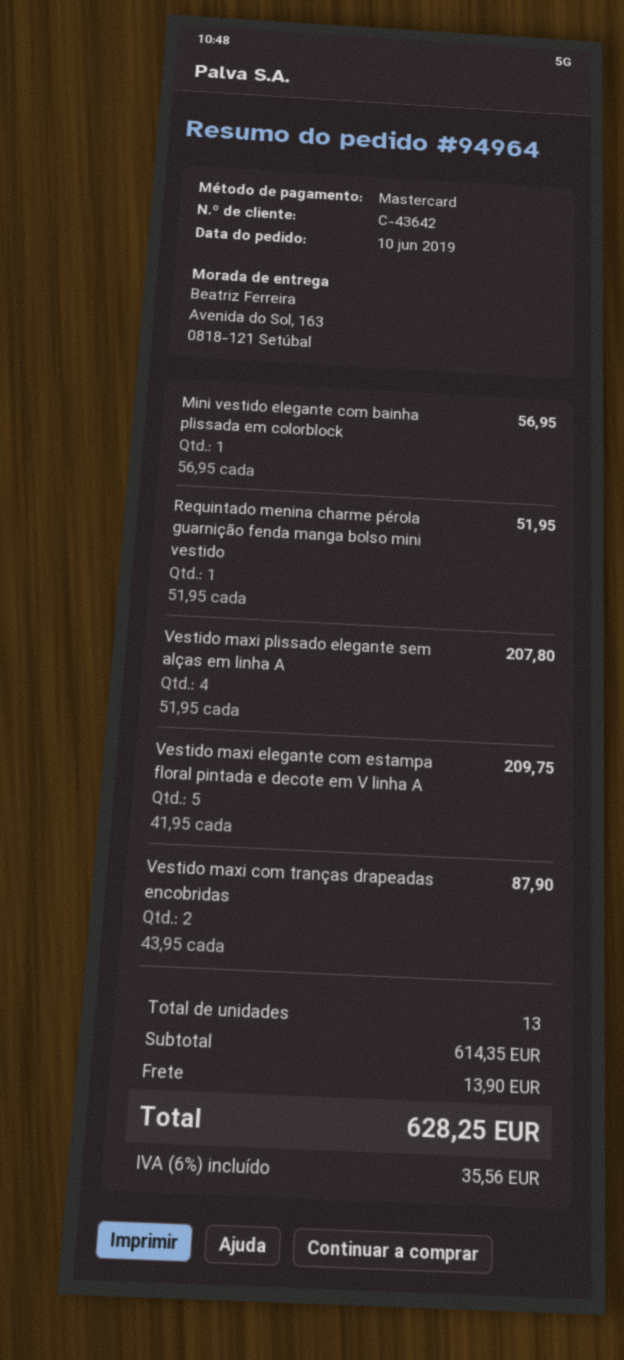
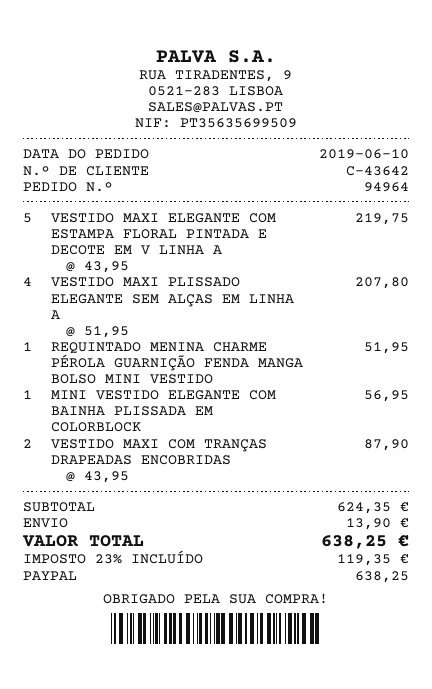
payment method: Mastercard -> PayPal
Vestido maxi elegante com estampa floral pintada e decote em V linha A: 5 x 41.95 = 209.75 -> 5 x 43.95 = 219.75
subtotal: 614.35 -> 624.35
tax: 6% = 35.56 -> 23% = 119.35
total: 628.25 -> 638.25

